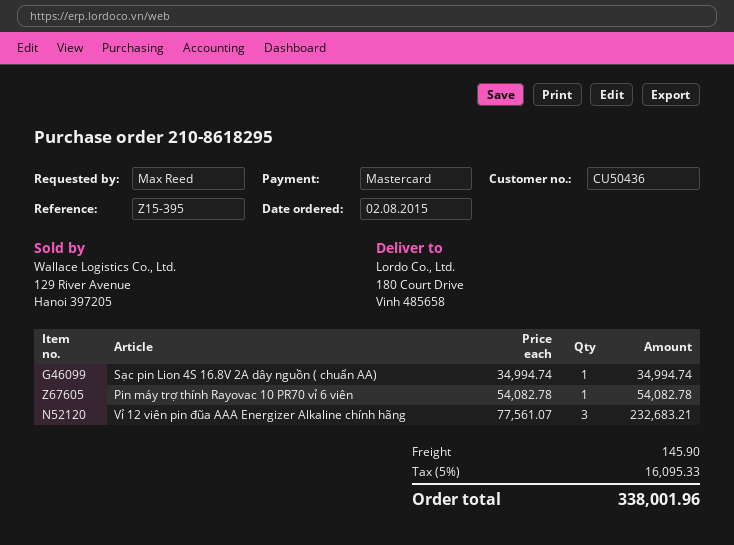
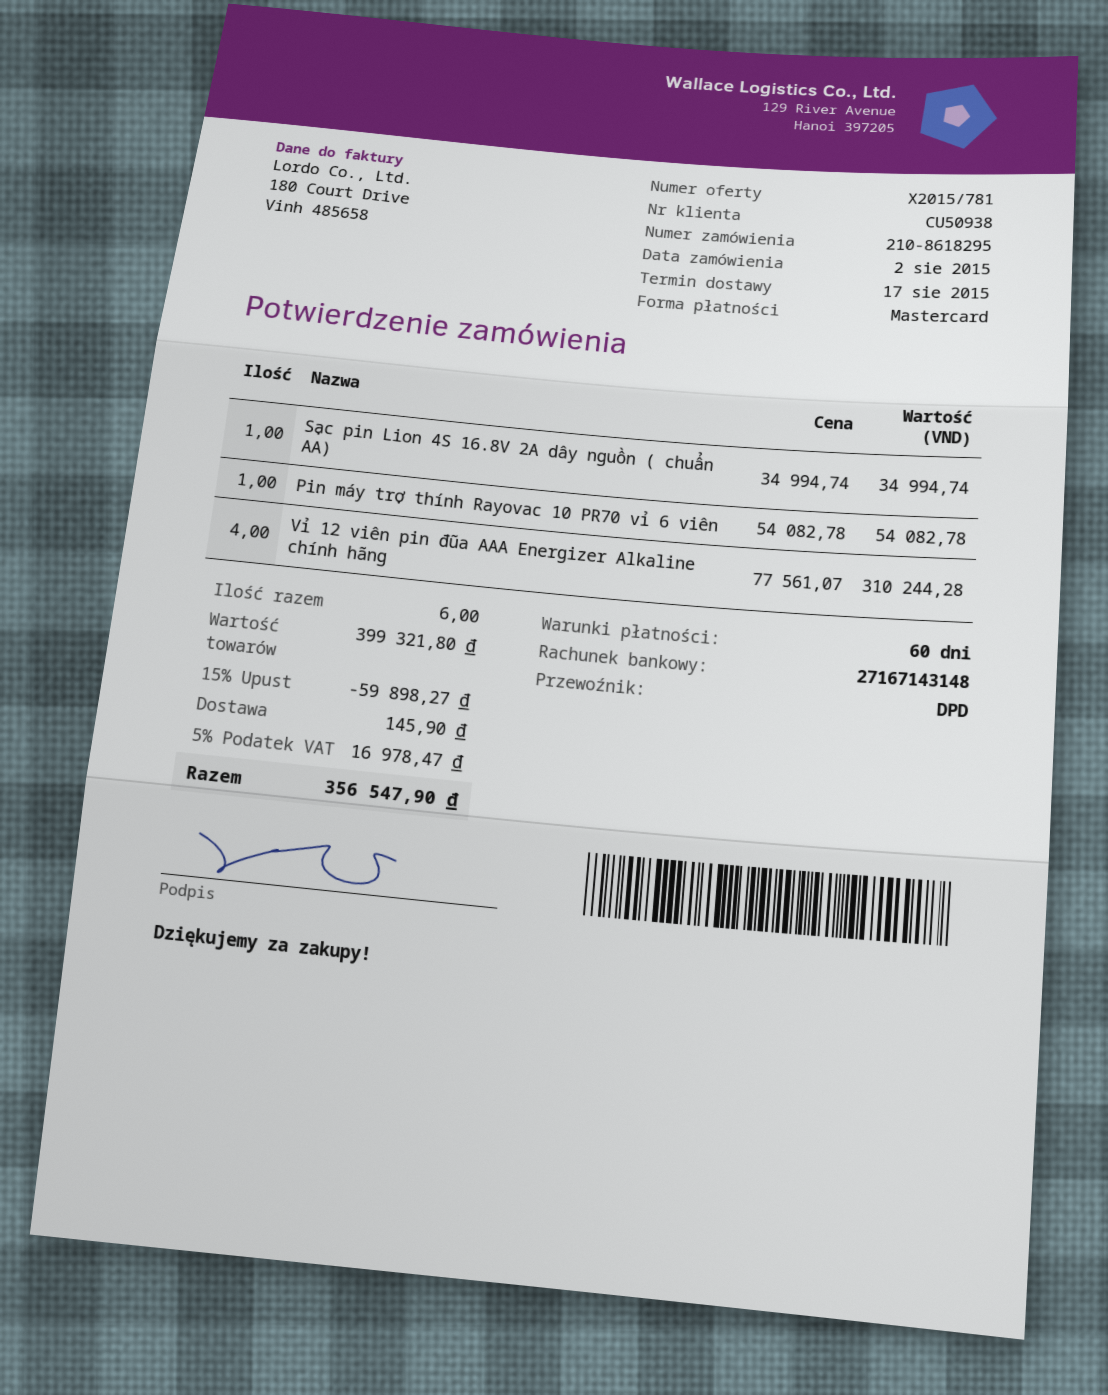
customer number: CU50436 -> CU50938
Vỉ 12 viên pin đũa AAA Energizer Alkaline chính hãng: 3 x 77561.07 = 232683.21 -> 4 x 77561.07 = 310244.28
discount: none -> 15% = 59898.27
tax: 5% = 16095.33 -> 5% = 16978.47
total: 338001.96 -> 356547.90

